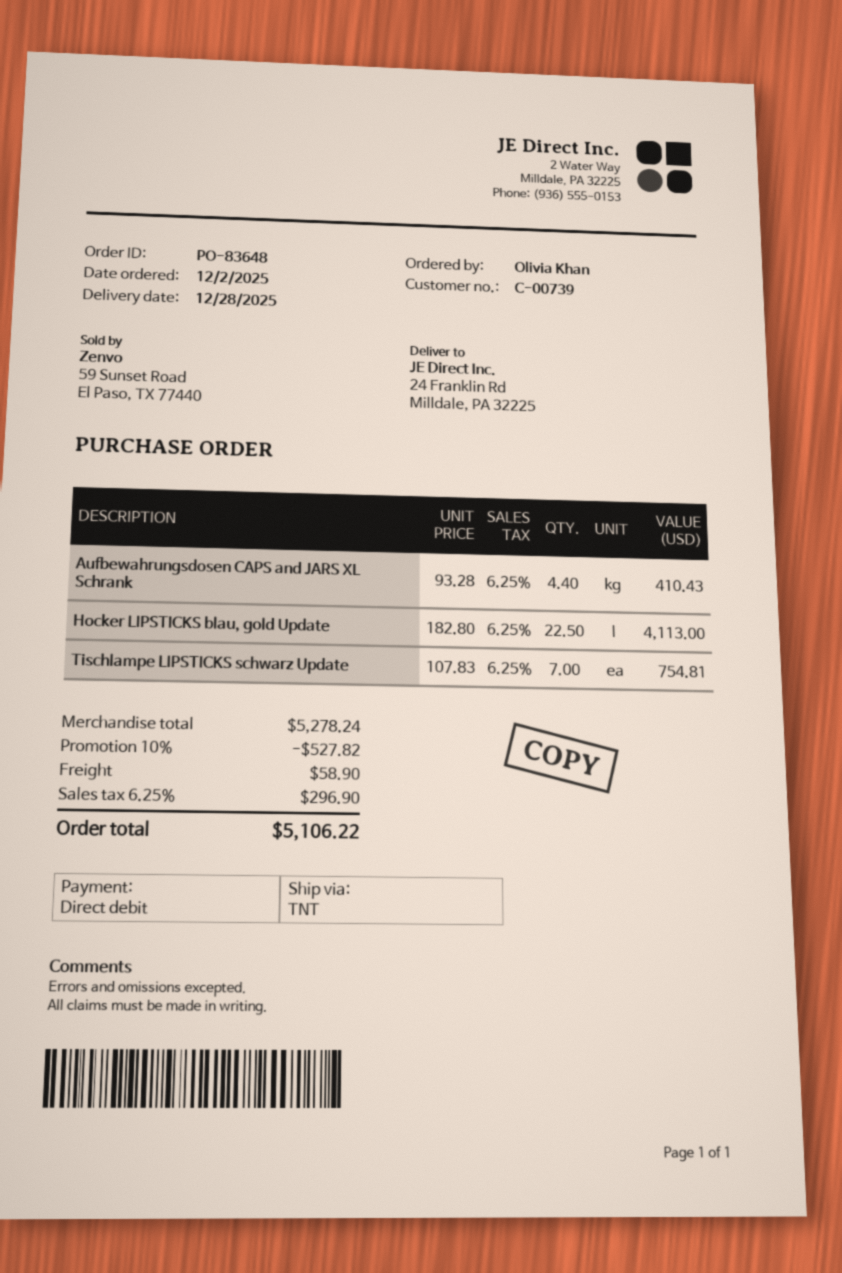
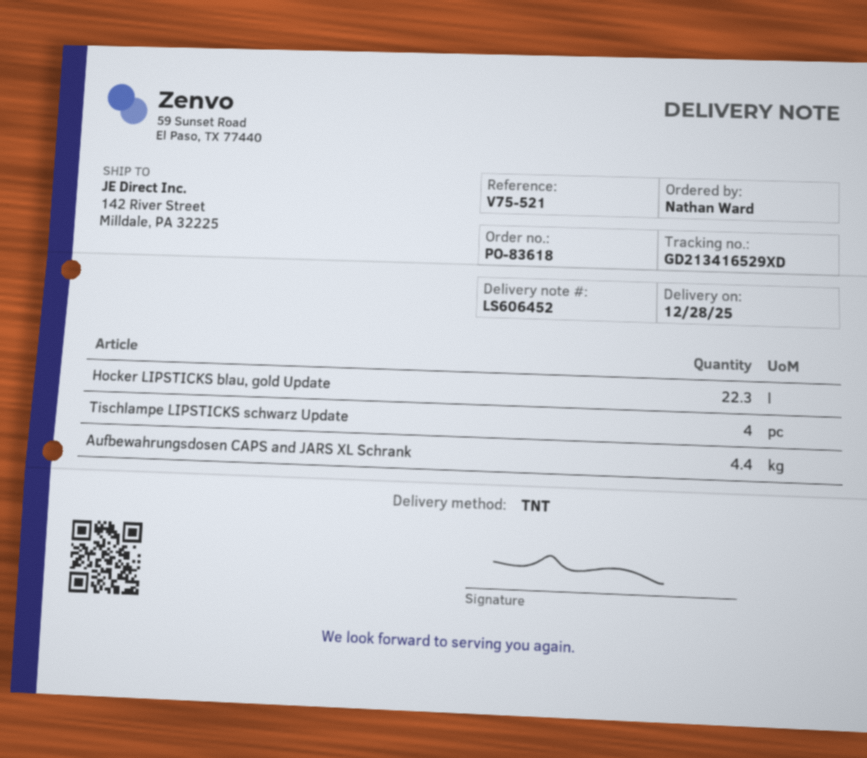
order number: PO-83648 -> PO-83618
ordered by: Olivia Khan -> Nathan Ward
ship to: 24 Franklin Rd, Milldale, PA 32225 -> 142 River Street, Milldale, PA 32225
Hocker LIPSTICKS blau, gold Update: 22.5 -> 22.3
Tischlampe LIPSTICKS schwarz Update: 7 -> 4

